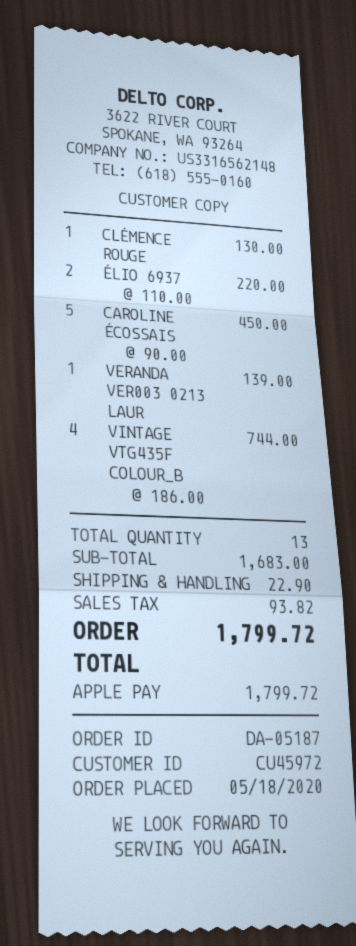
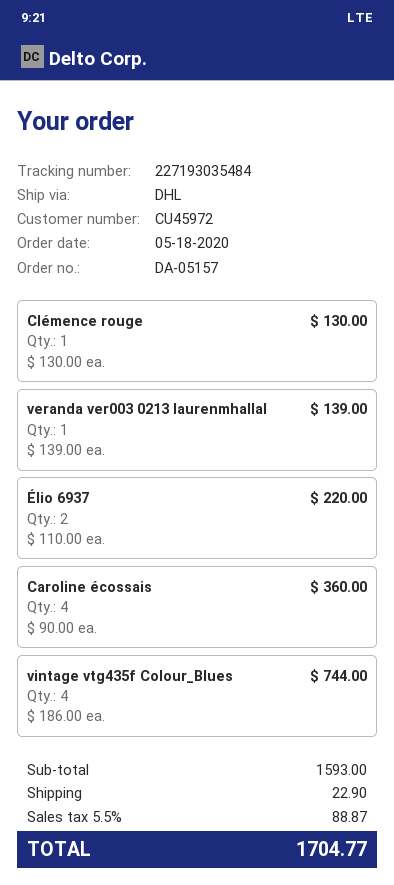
order number: DA-05187 -> DA-05157
CAROLINE ÉCOSSAIS: 5 x 90.00 = 450.00 -> 4 x 90.00 = 360.00
subtotal: 1683.00 -> 1593.00
tax: 93.82 -> 88.87
total: 1799.72 -> 1704.77

